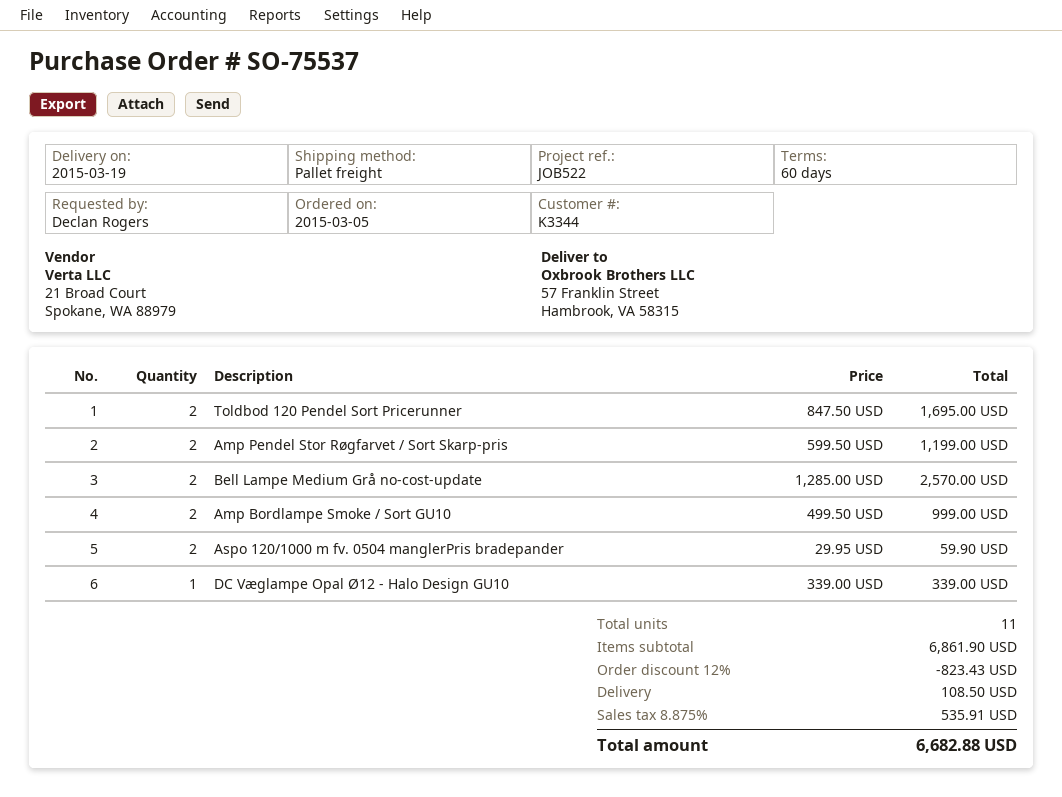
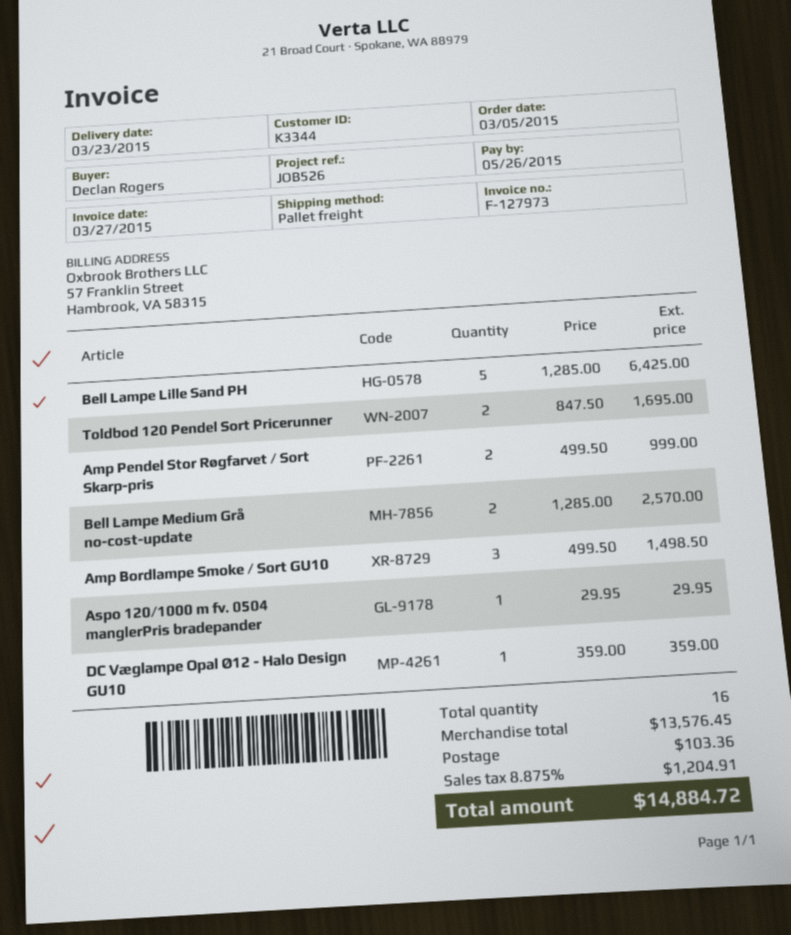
delivery date: 2015-03-19 -> 2015-03-23
reference: JOB522 -> JOB526
Amp Pendel Stor Røgfarvet / Sort Skarp-pris: 2 x 599.50 = 1199.00 -> 2 x 499.50 = 999.00
Amp Bordlampe Smoke / Sort GU10: 2 x 499.50 = 999.00 -> 3 x 499.50 = 1498.50
Aspo 120/1000 m fv. 0504 manglerPris bradepander: 2 x 29.95 = 59.90 -> 1 x 29.95 = 29.95
DC Væglampe Opal Ø12 - Halo Design GU10: 1 x 339.00 = 339.00 -> 1 x 359.00 = 359.00
Bell Lampe Lille Sand PH: none -> 5 x 1285.00 = 6425.00
total quantity: 11 -> 16
subtotal: 6861.90 -> 13576.45
discount: 12% = 823.43 -> none
shipping: 108.50 -> 103.36
tax: 8.875% = 535.91 -> 8.875% = 1204.91
total: 6682.88 -> 14884.72

